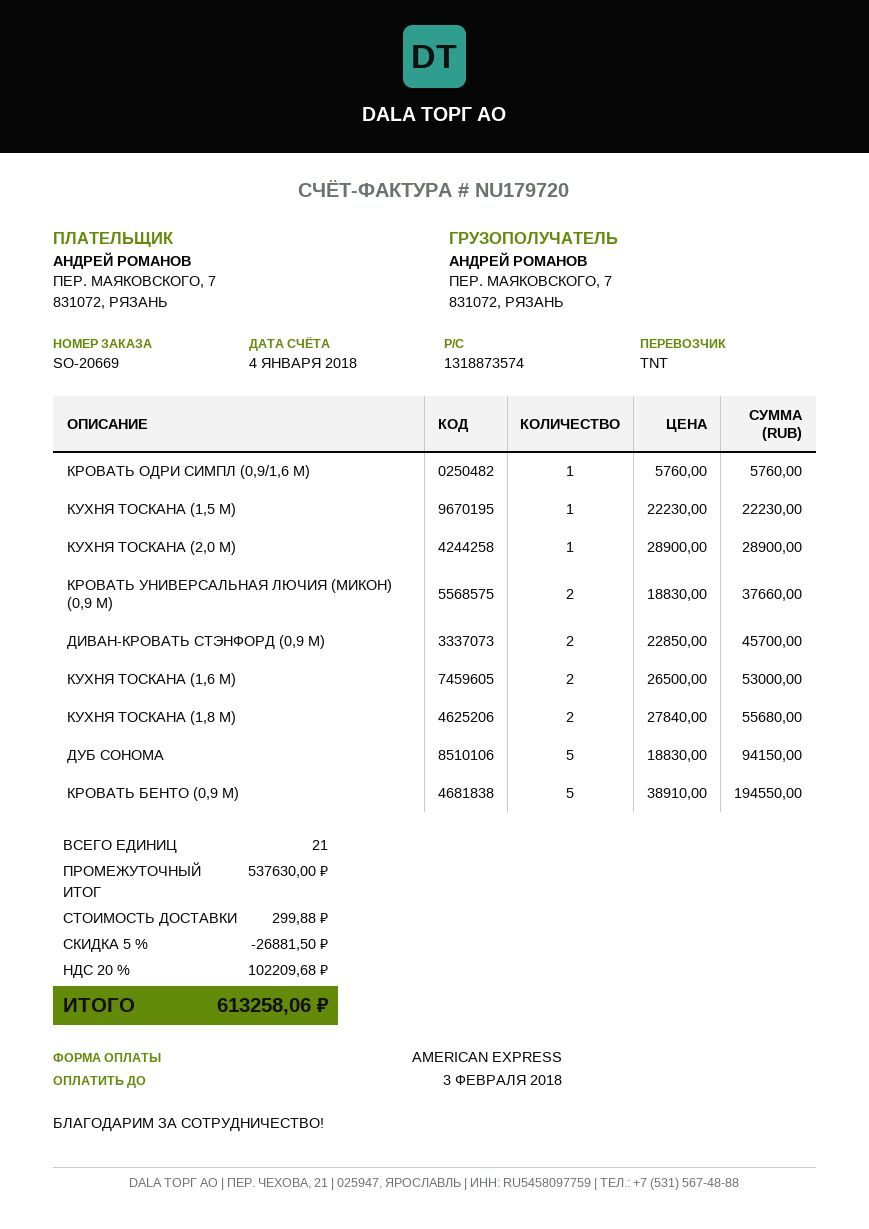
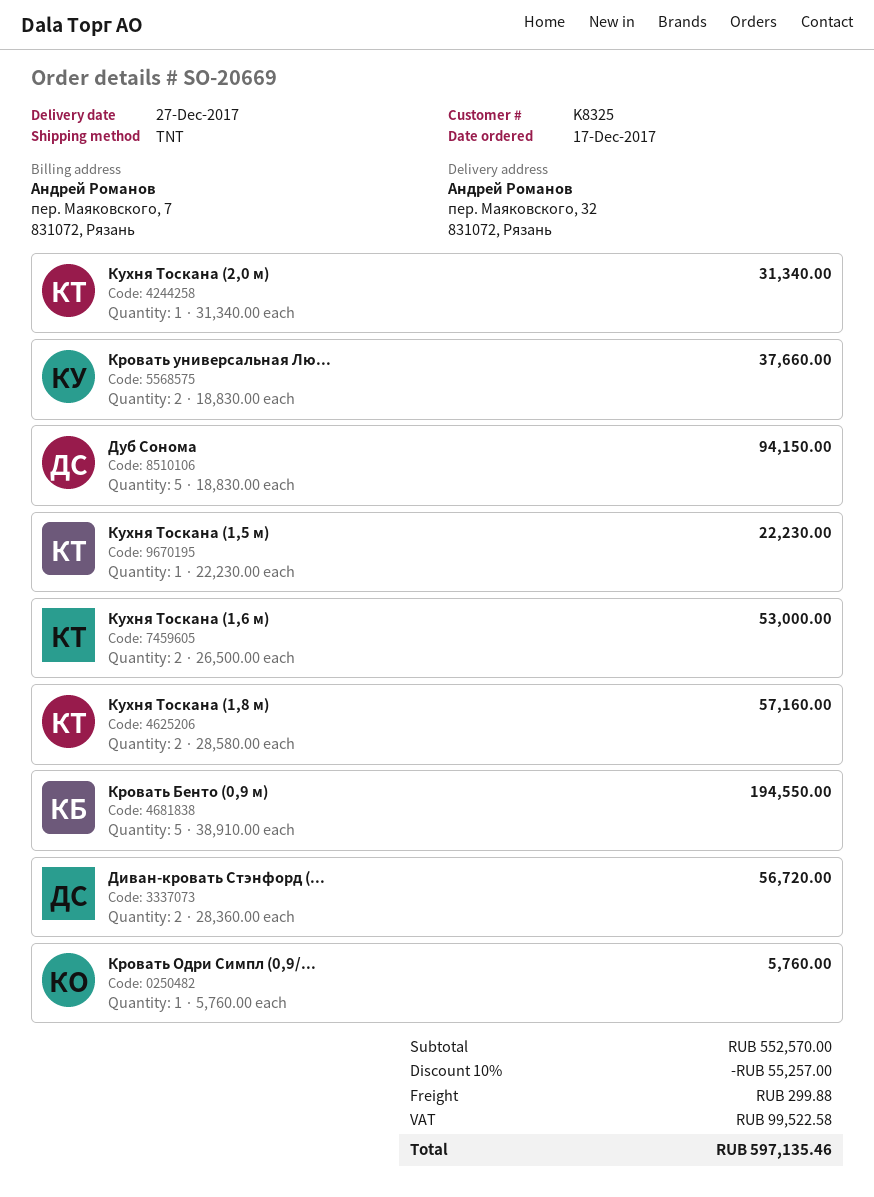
ship to: ПЕР. МАЯКОВСКОГО, 7, 831072, РЯЗАНЬ -> пер. Маяковского, 32, 831072, Рязань
КУХНЯ ТОСКАНА (2,0 М): 1 x 28900.00 = 28900.00 -> 1 x 31340.00 = 31340.00
ДИВАН-КРОВАТЬ СТЭНФОРД (0,9 М): 2 x 22850.00 = 45700.00 -> 2 x 28360.00 = 56720.00
КУХНЯ ТОСКАНА (1,8 М): 2 x 27840.00 = 55680.00 -> 2 x 28580.00 = 57160.00
subtotal: 537630.00 -> 552570.00
discount: 5% = 26881.50 -> 10% = 55257.00
tax: 102209.68 -> 99522.58
total: 613258.06 -> 597135.46

